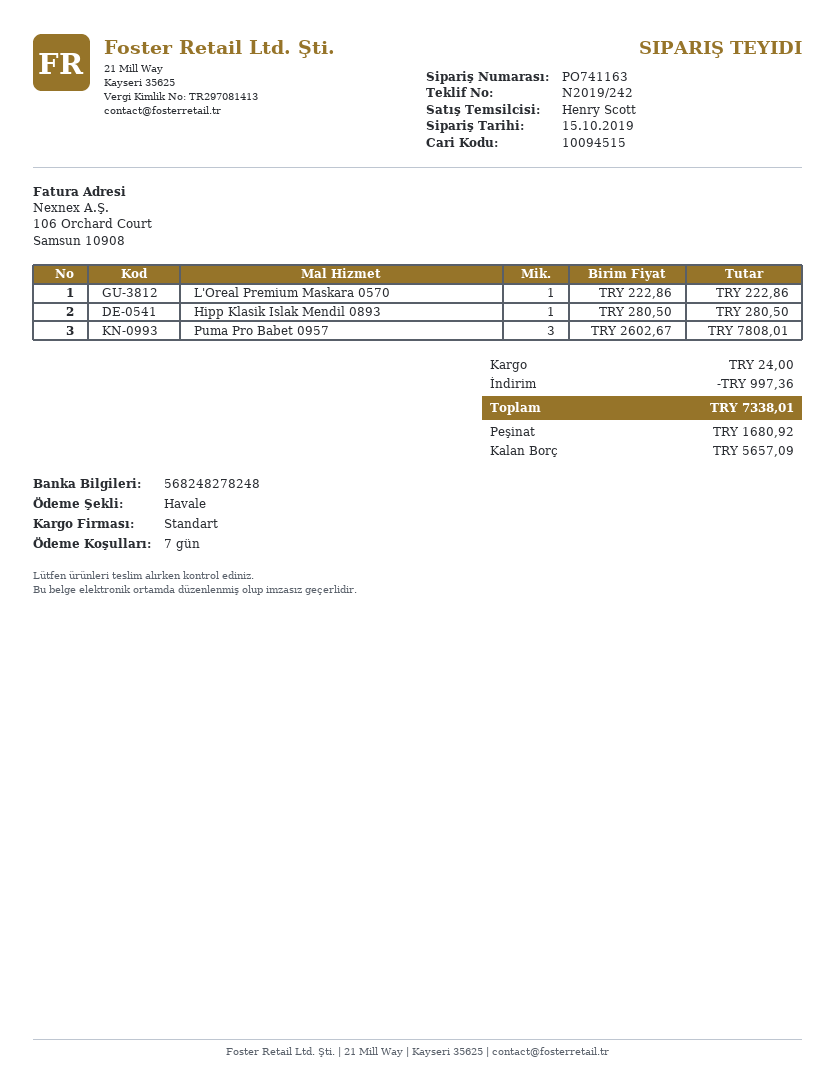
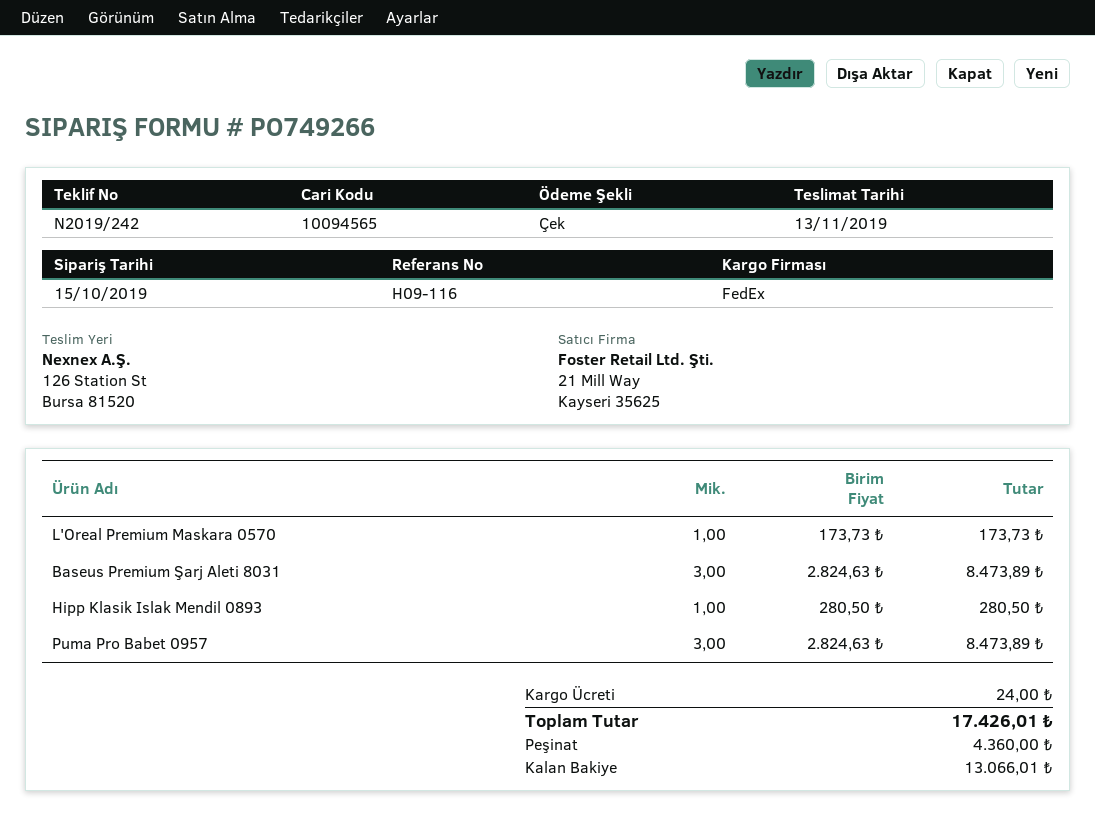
order number: PO741163 -> PO749266
customer number: 10094515 -> 10094565
payment method: bank transfer -> cheque
shipping method: standard -> FedEx
L'Oreal Premium Maskara 0570: 1 x 222.86 = 222.86 -> 1 x 173.73 = 173.73
Puma Pro Babet 0957: 3 x 2602.67 = 7808.01 -> 3 x 2824.63 = 8473.89
Baseus Premium Şarj Aleti 8031: none -> 3 x 2824.63 = 8473.89
discount: 997.36 -> none
total: 7338.01 -> 17426.01
deposit: 1680.92 -> 4360.00
balance: 5657.09 -> 13066.01

